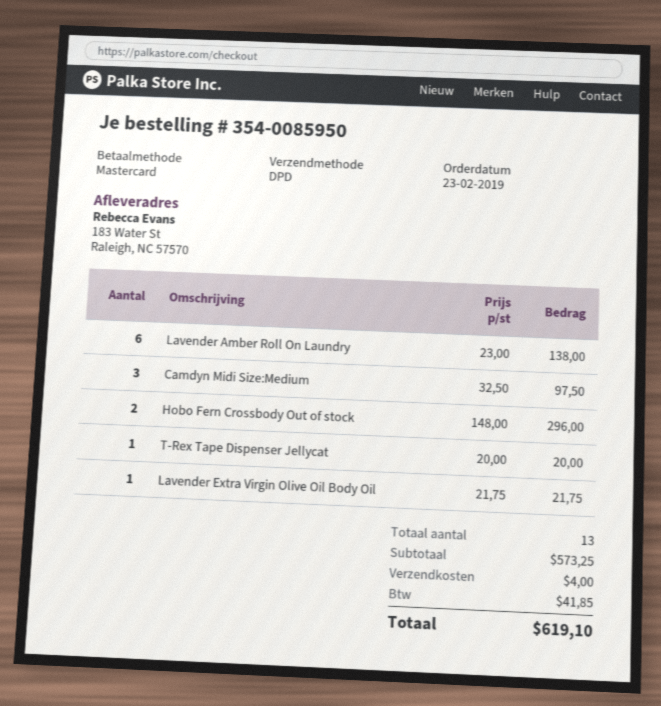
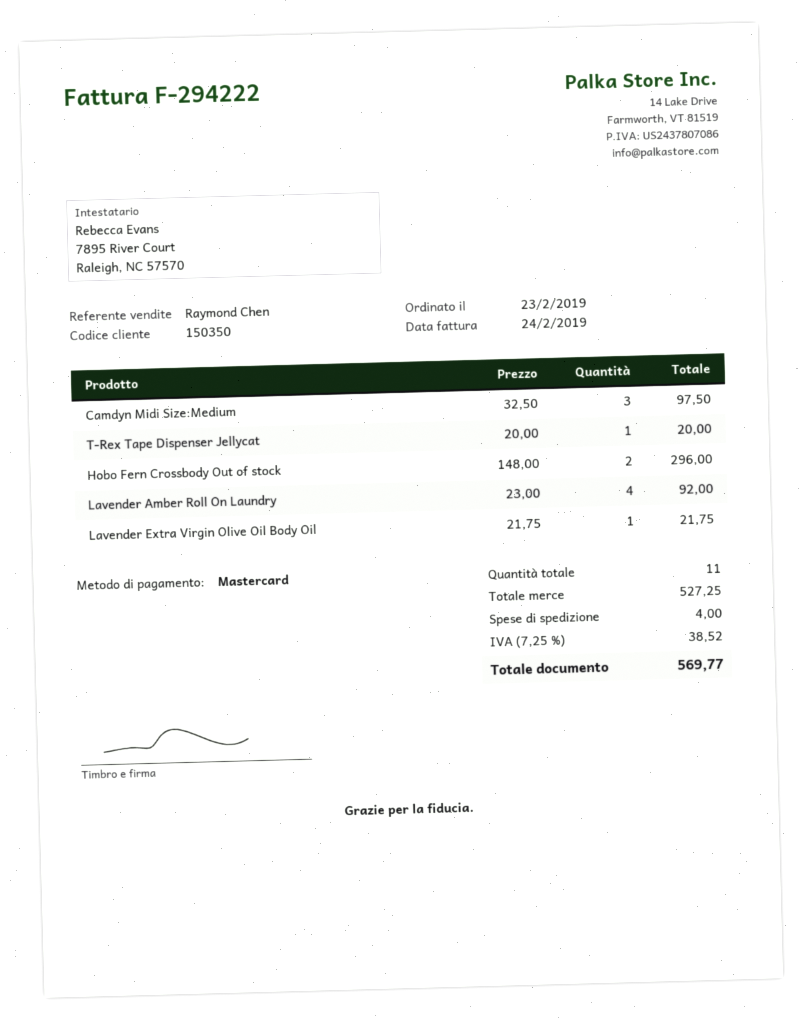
Lavender Amber Roll On Laundry: 6 x 23.00 = 138.00 -> 4 x 23.00 = 92.00
total quantity: 13 -> 11
subtotal: 573.25 -> 527.25
tax: 41.85 -> 38.52
total: 619.10 -> 569.77

